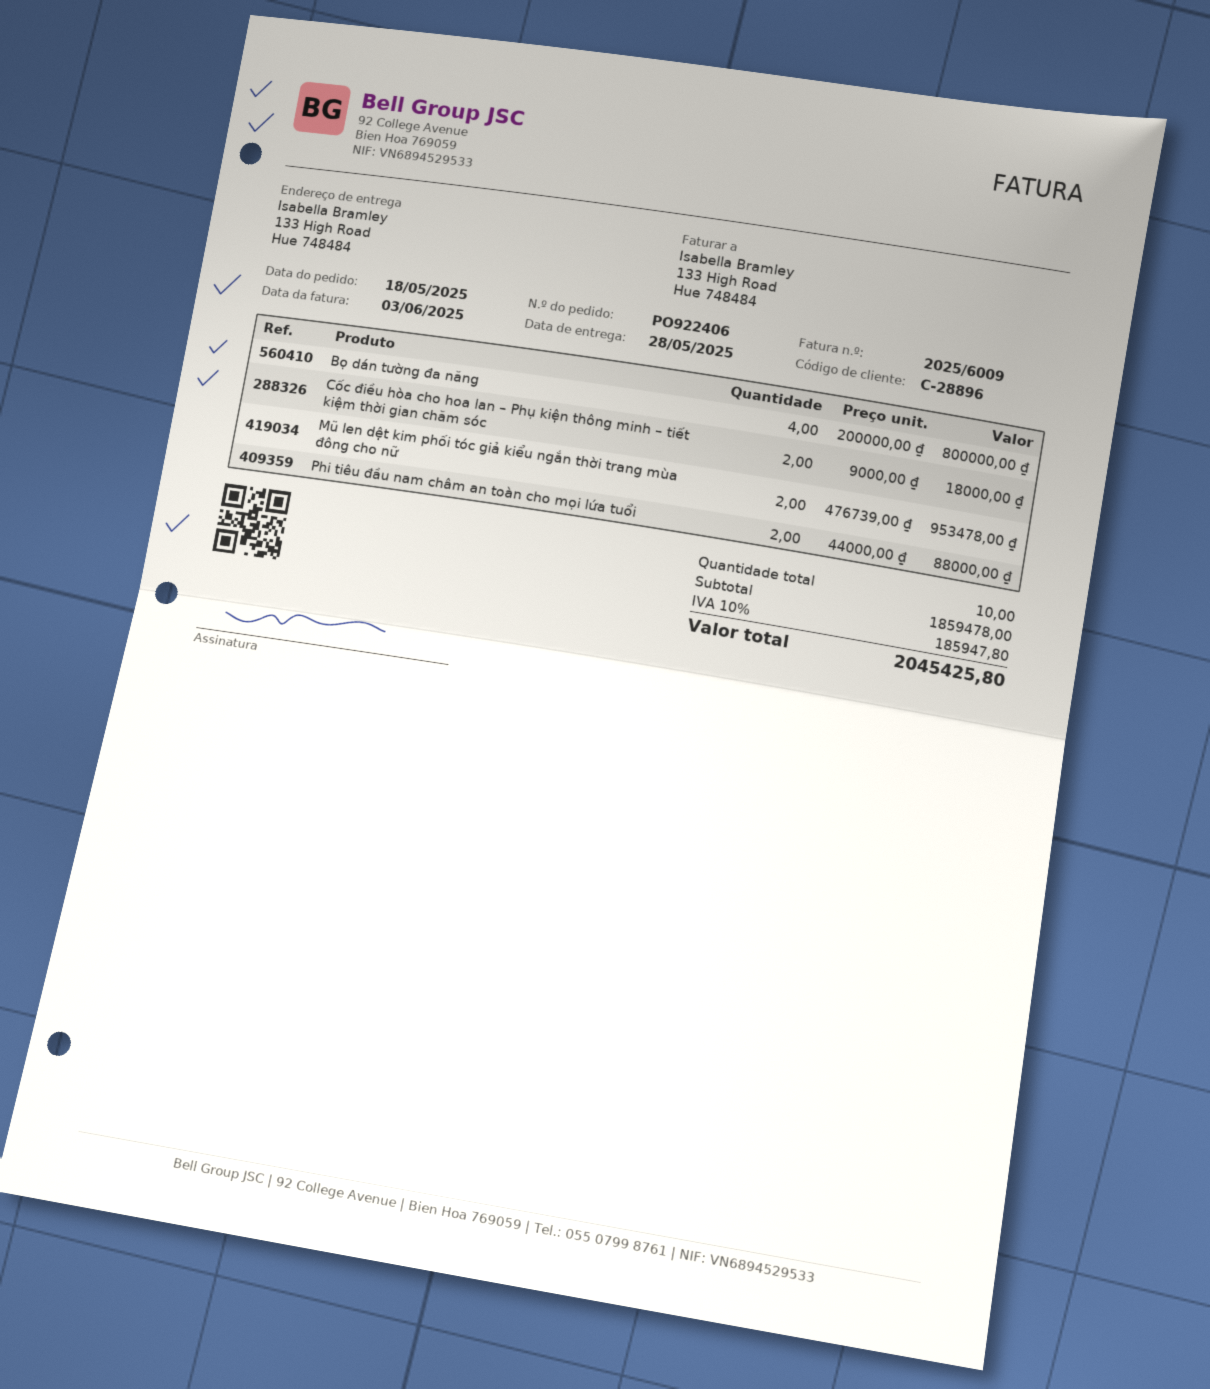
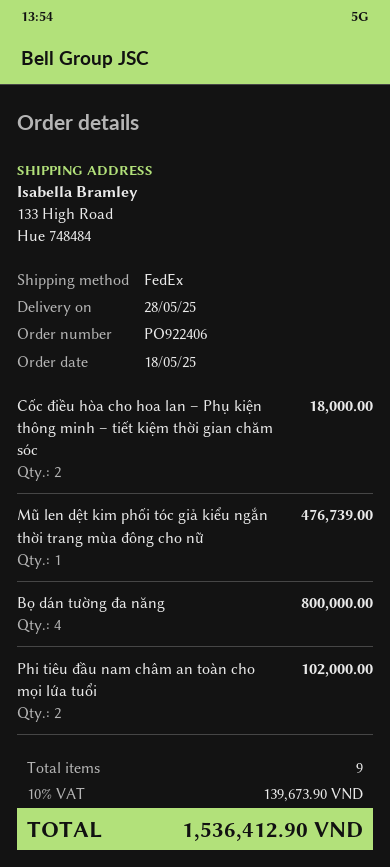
Mũ len dệt kim phối tóc giả kiểu ngắn thời trang mùa đông cho nữ: 2 for 953478.00 -> 1 for 476739.00
Phi tiêu đầu nam châm an toàn cho mọi lứa tuổi: 2 for 88000.00 -> 2 for 102000.00
total quantity: 10 -> 9
tax: 10% = 185947.80 -> 10% = 139673.90
total: 2045425.80 -> 1536412.90

